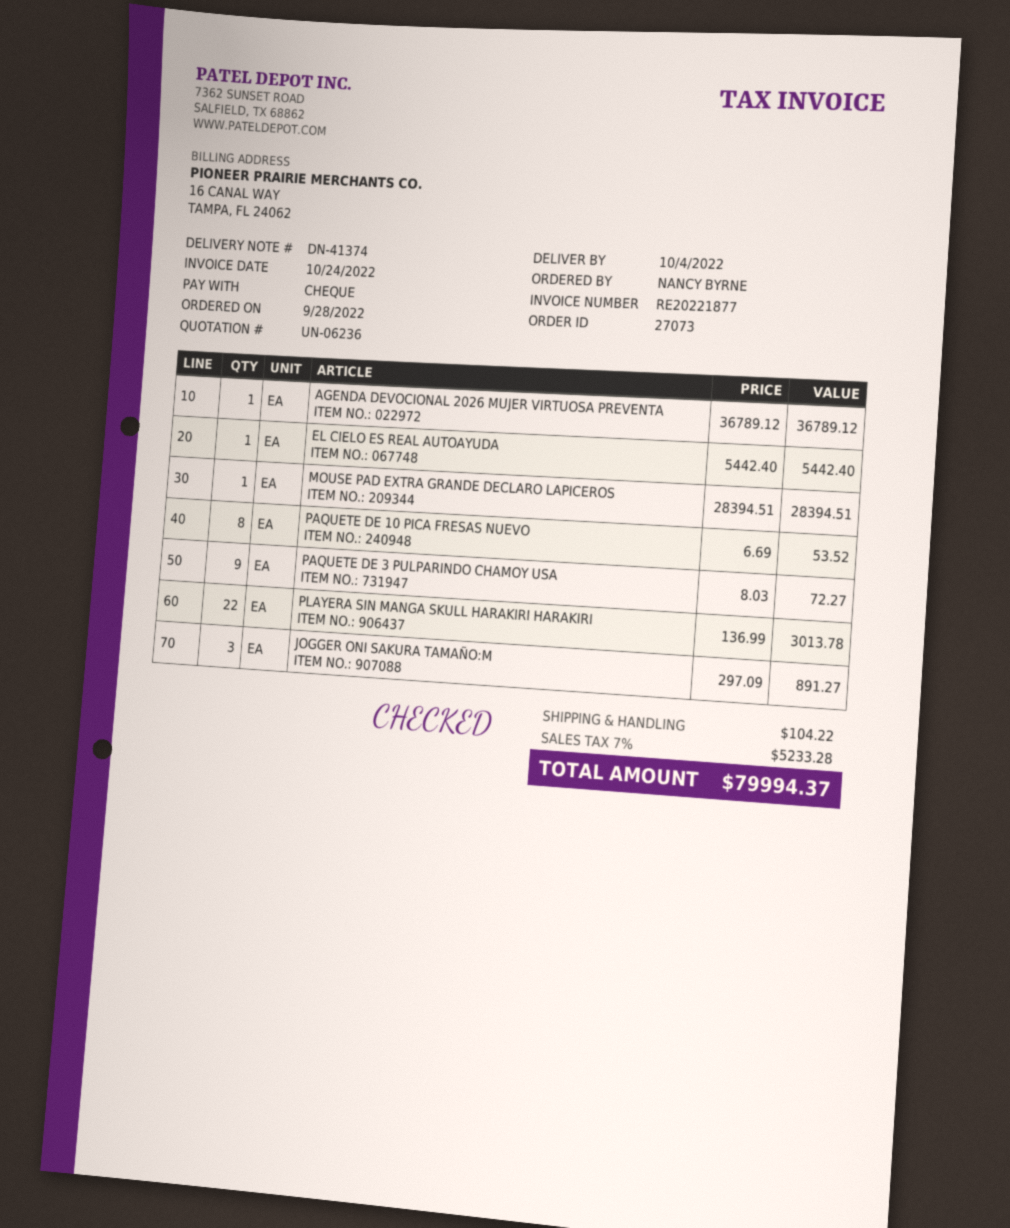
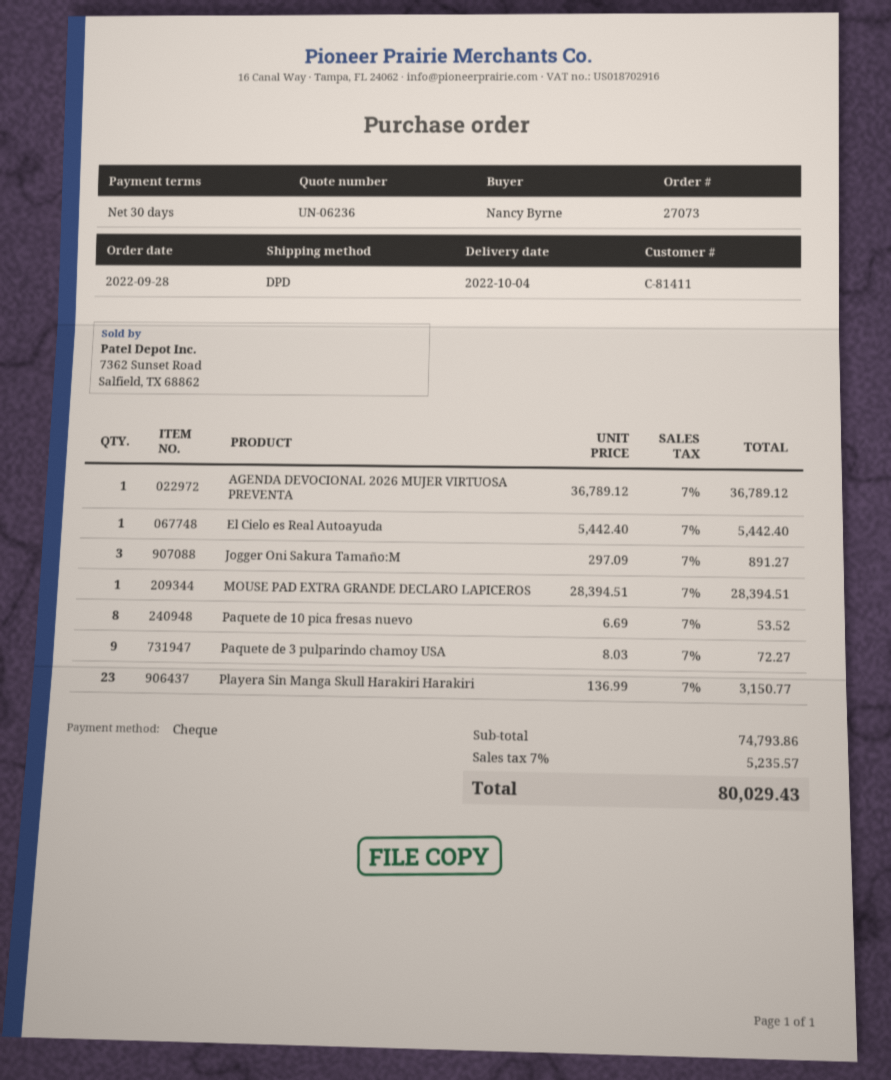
PLAYERA SIN MANGA SKULL HARAKIRI HARAKIRI: 22 x 136.99 = 3013.78 -> 23 x 136.99 = 3150.77
shipping: 104.22 -> none
tax: 7% = 5233.28 -> 7% = 5235.57
total: 79994.37 -> 80029.43

